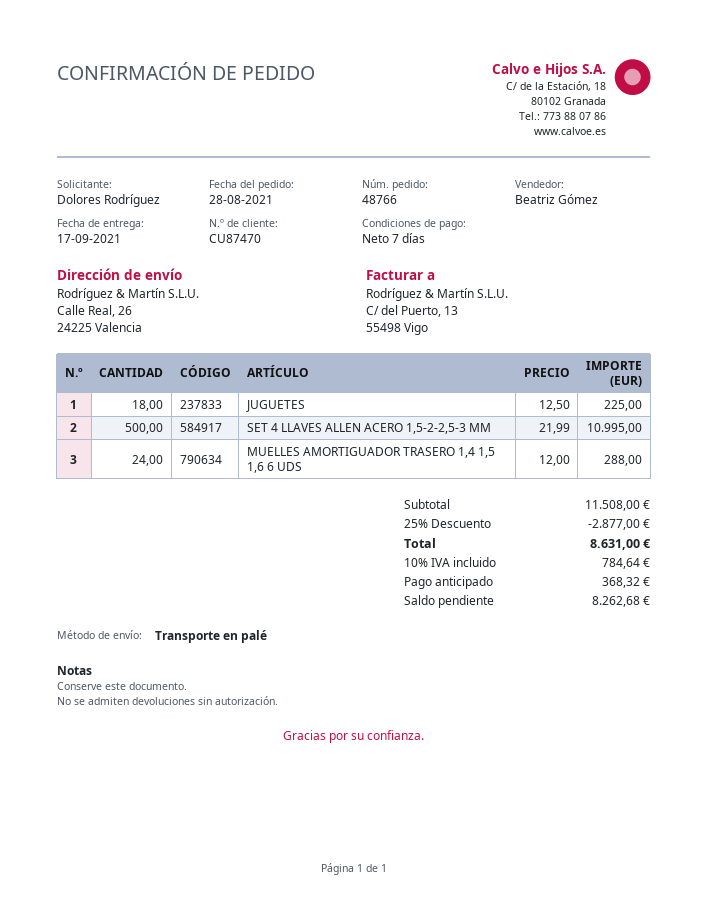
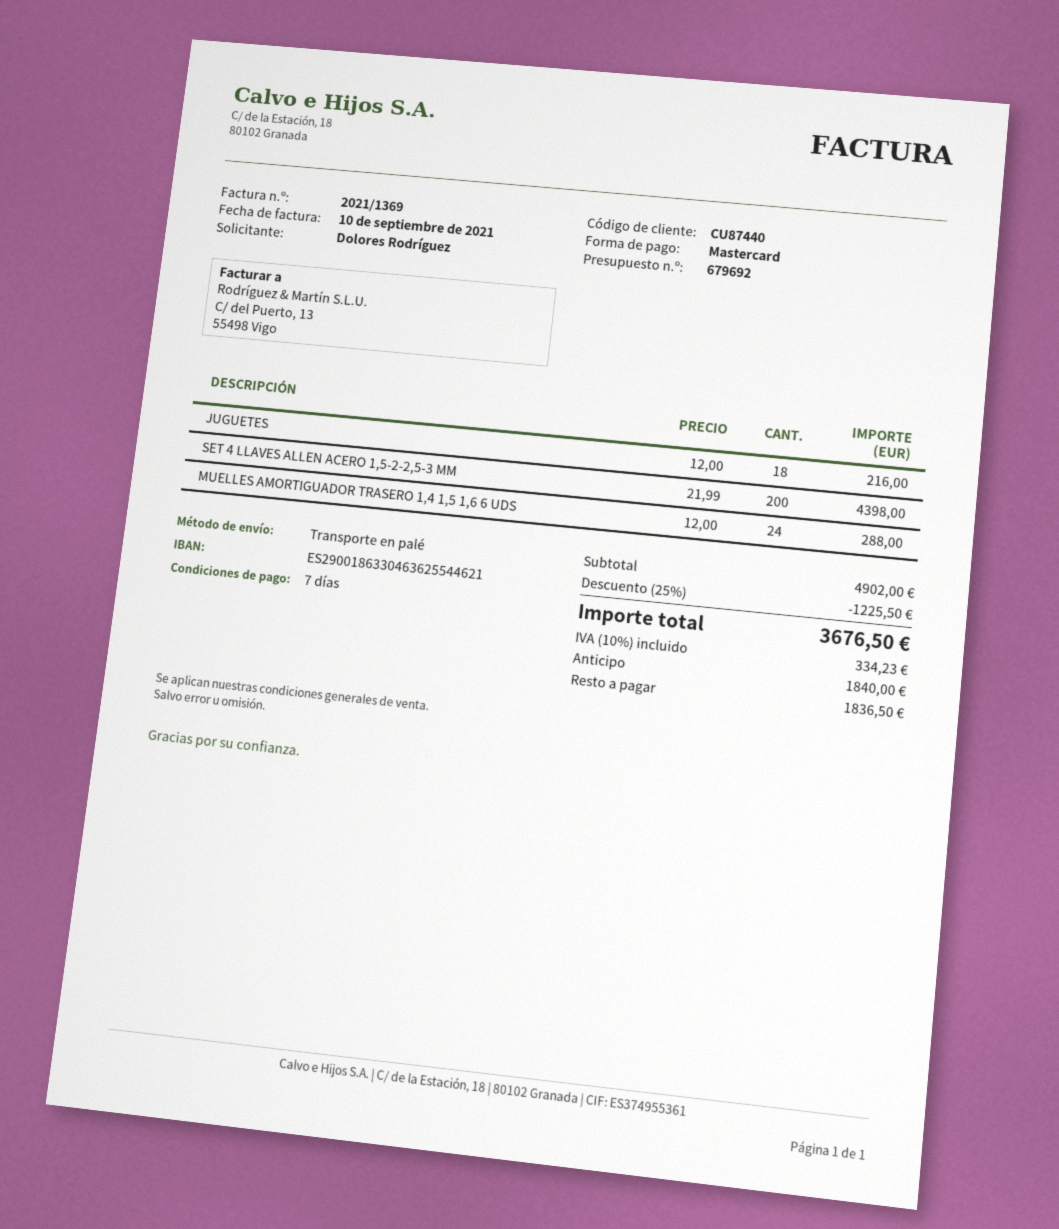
customer number: CU87470 -> CU87440
JUGUETES: 18 x 12.50 = 225.00 -> 18 x 12.00 = 216.00
SET 4 LLAVES ALLEN ACERO 1,5-2-2,5-3 MM: 500 x 21.99 = 10995.00 -> 200 x 21.99 = 4398.00
subtotal: 11508.00 -> 4902.00
discount: 25% = 2877.00 -> 25% = 1225.50
tax: 10% = 784.64 -> 10% = 334.23
total: 8631.00 -> 3676.50
deposit: 368.32 -> 1840.00
balance: 8262.68 -> 1836.50

